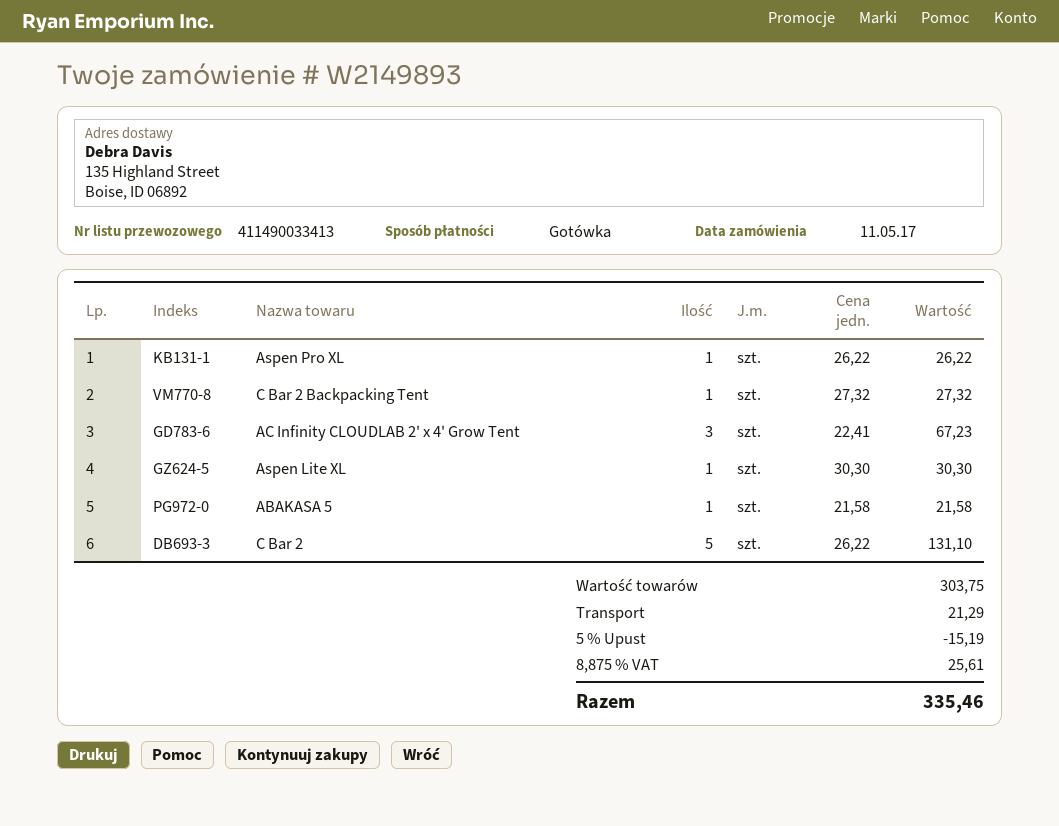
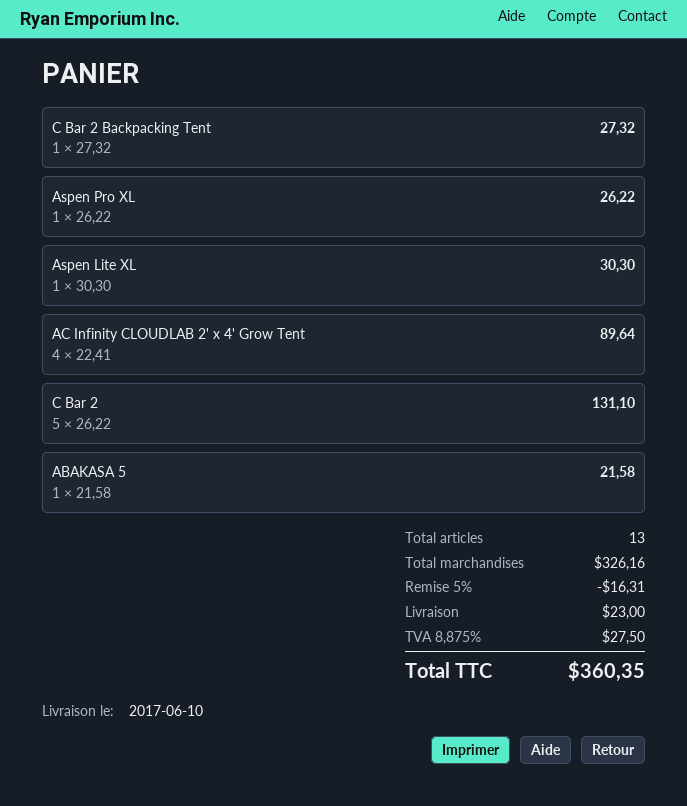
AC Infinity CLOUDLAB 2' x 4' Grow Tent: 3 x 22.41 = 67.23 -> 4 x 22.41 = 89.64
subtotal: 303.75 -> 326.16
discount: 5% = 15.19 -> 5% = 16.31
shipping: 21.29 -> 23.00
tax: 8.875% = 25.61 -> 8.875% = 27.50
total: 335.46 -> 360.35

